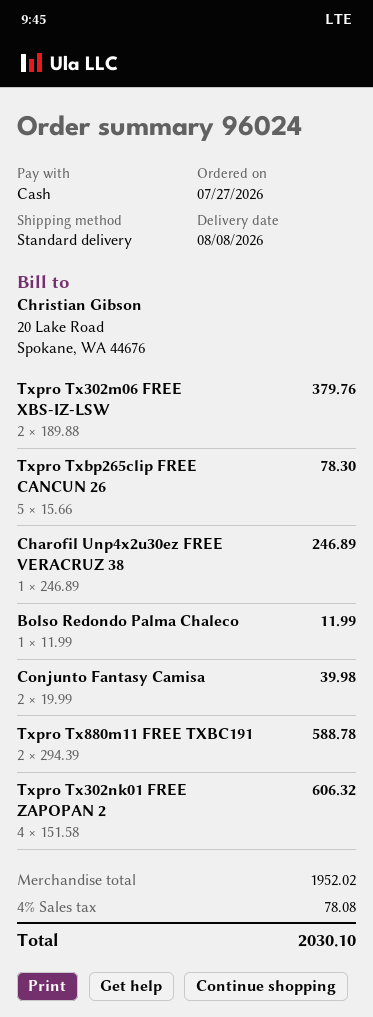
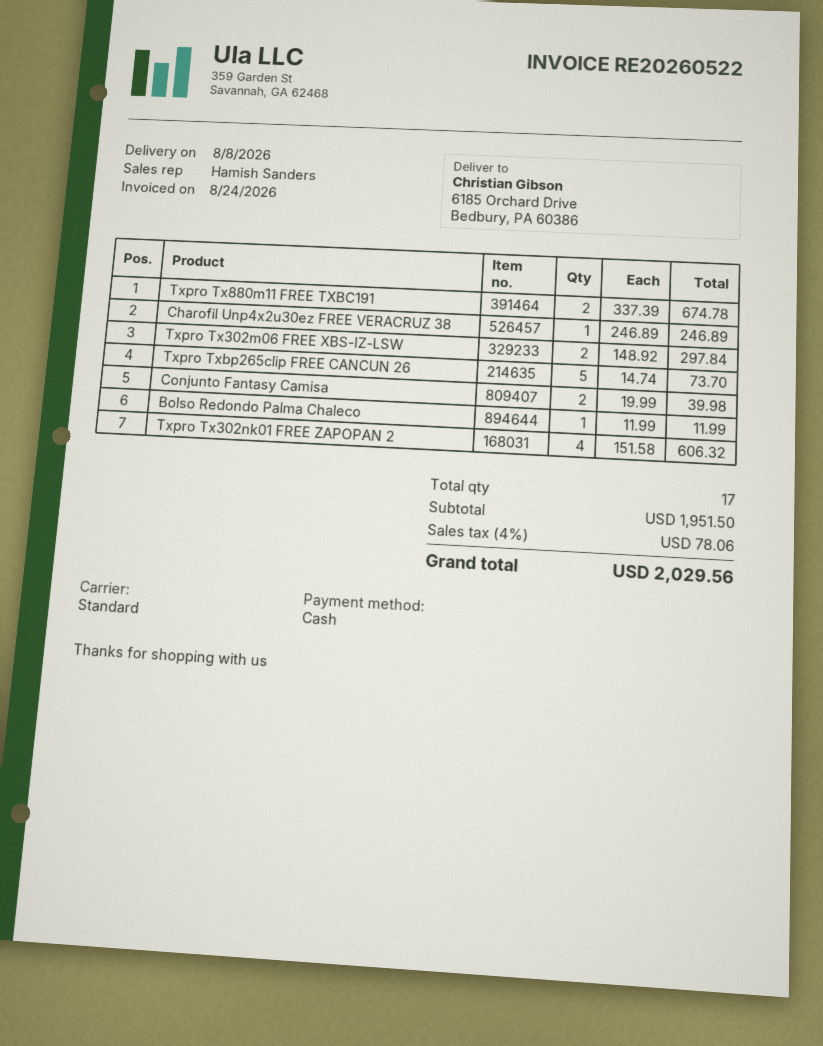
Txpro Tx302m06 FREE XBS-IZ-LSW: 2 x 189.88 = 379.76 -> 2 x 148.92 = 297.84
Txpro Txbp265clip FREE CANCUN 26: 5 x 15.66 = 78.30 -> 5 x 14.74 = 73.70
Txpro Tx880m11 FREE TXBC191: 2 x 294.39 = 588.78 -> 2 x 337.39 = 674.78
subtotal: 1952.02 -> 1951.50
tax: 4% = 78.08 -> 4% = 78.06
total: 2030.10 -> 2029.56

